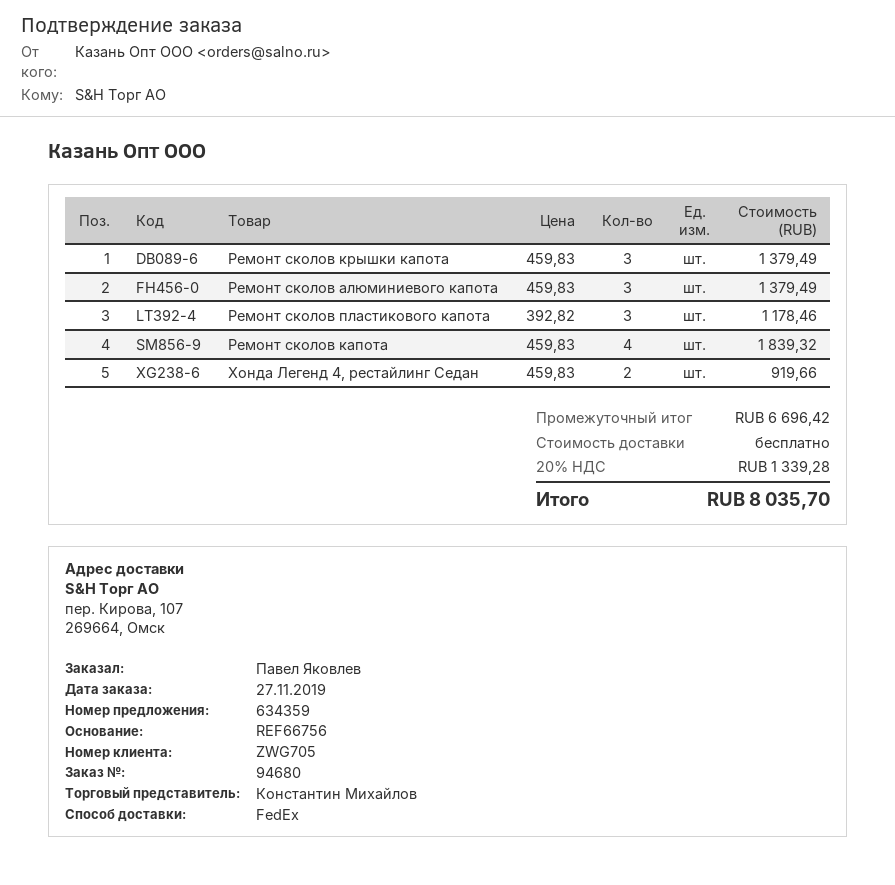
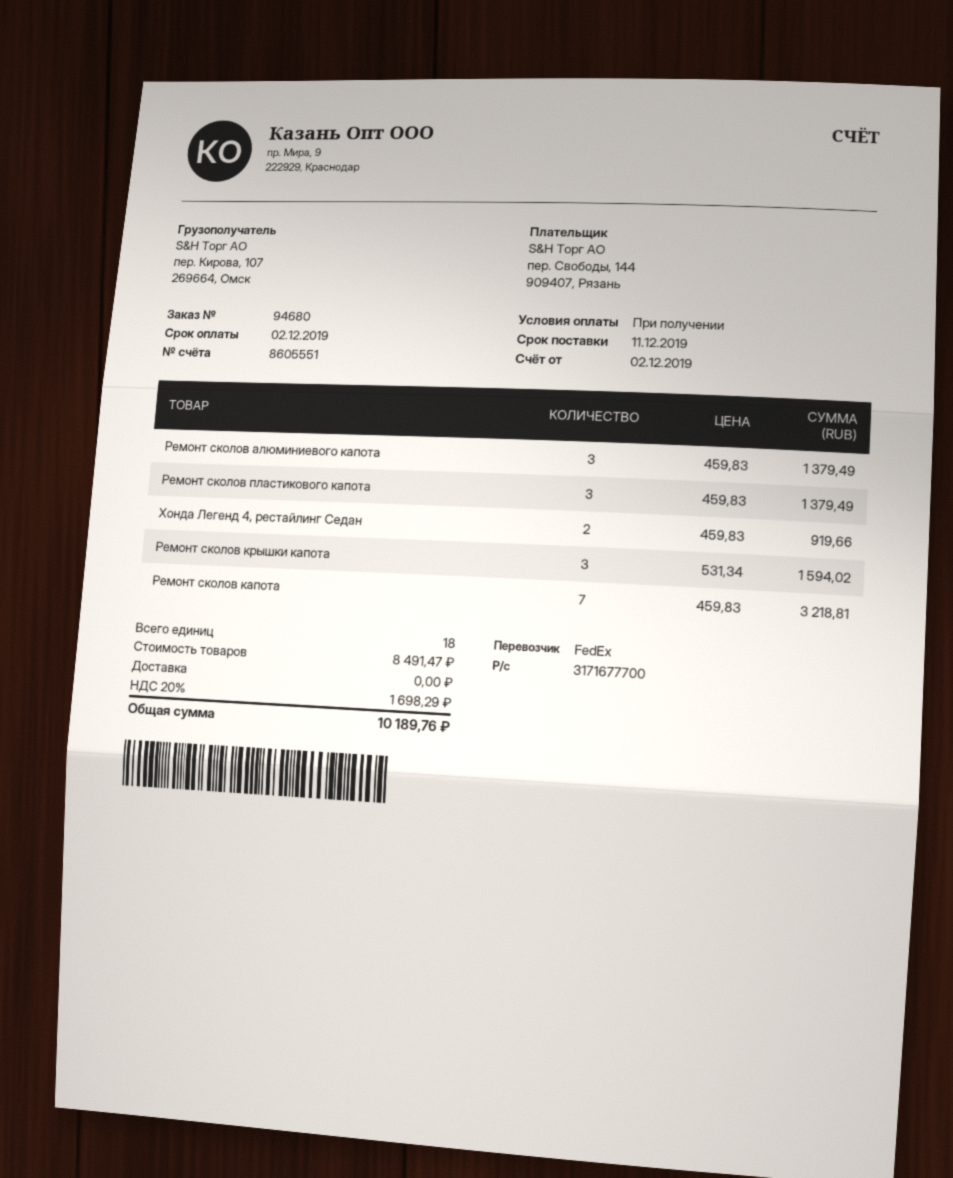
Ремонт сколов крышки капота: 3 x 459.83 = 1379.49 -> 3 x 531.34 = 1594.02
Ремонт сколов пластикового капота: 3 x 392.82 = 1178.46 -> 3 x 459.83 = 1379.49
Ремонт сколов капота: 4 x 459.83 = 1839.32 -> 7 x 459.83 = 3218.81
subtotal: 6696.42 -> 8491.47
tax: 20% = 1339.28 -> 20% = 1698.29
total: 8035.70 -> 10189.76

